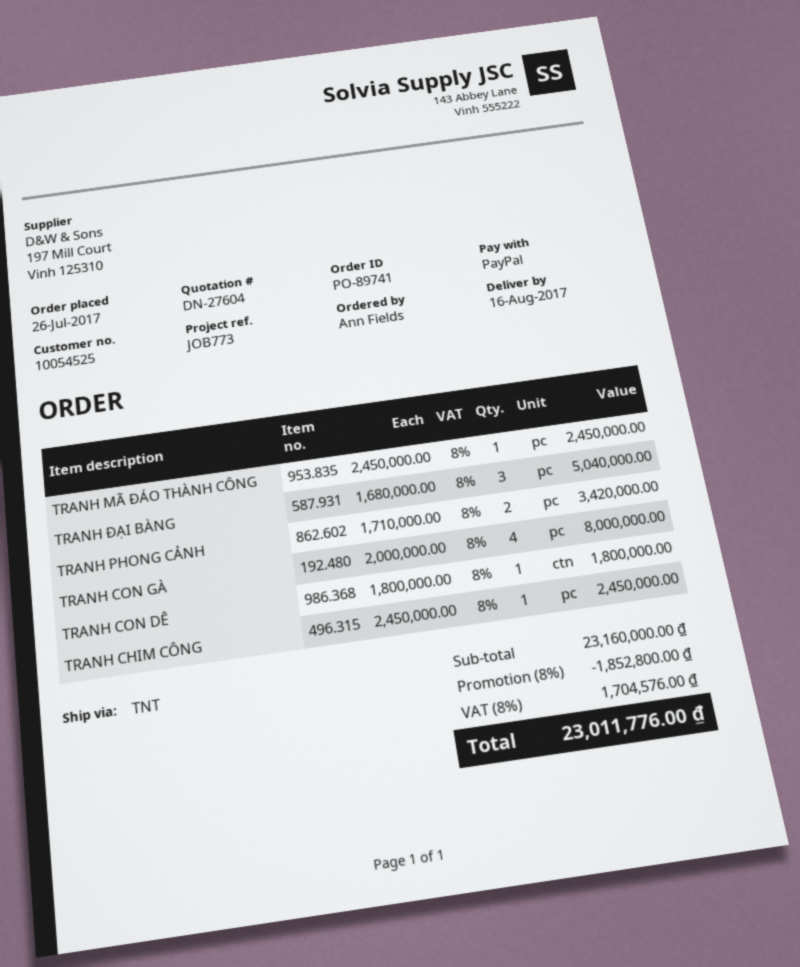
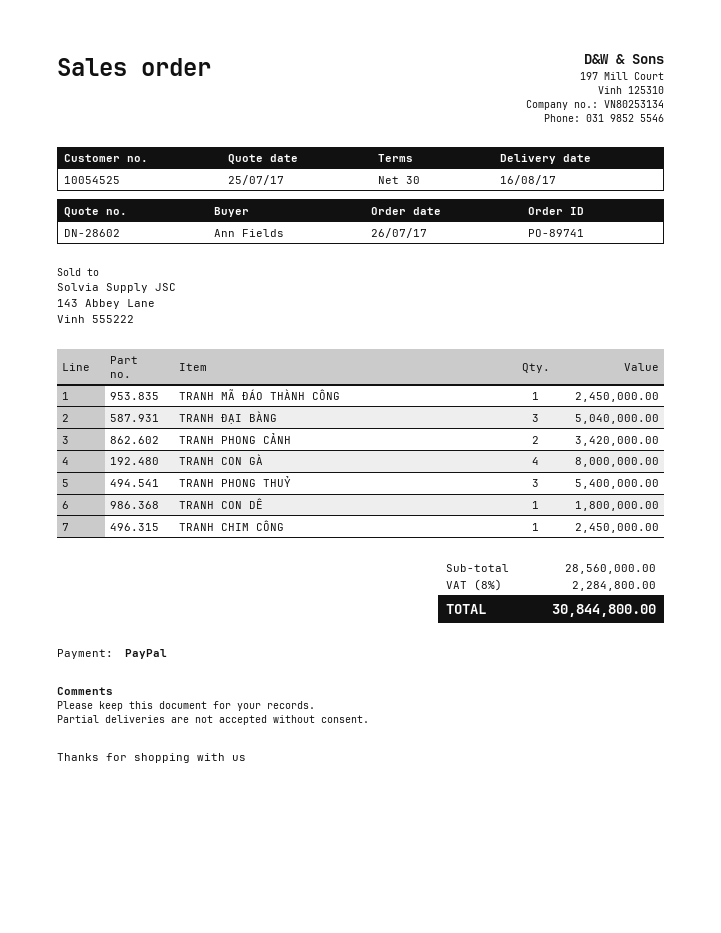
quote number: DN-27604 -> DN-28602
TRANH PHONG THUỶ: none -> 3 for 5400000.00
subtotal: 23160000.00 -> 28560000.00
discount: 8% = 1852800.00 -> none
tax: 8% = 1704576.00 -> 8% = 2284800.00
total: 23011776.00 -> 30844800.00

